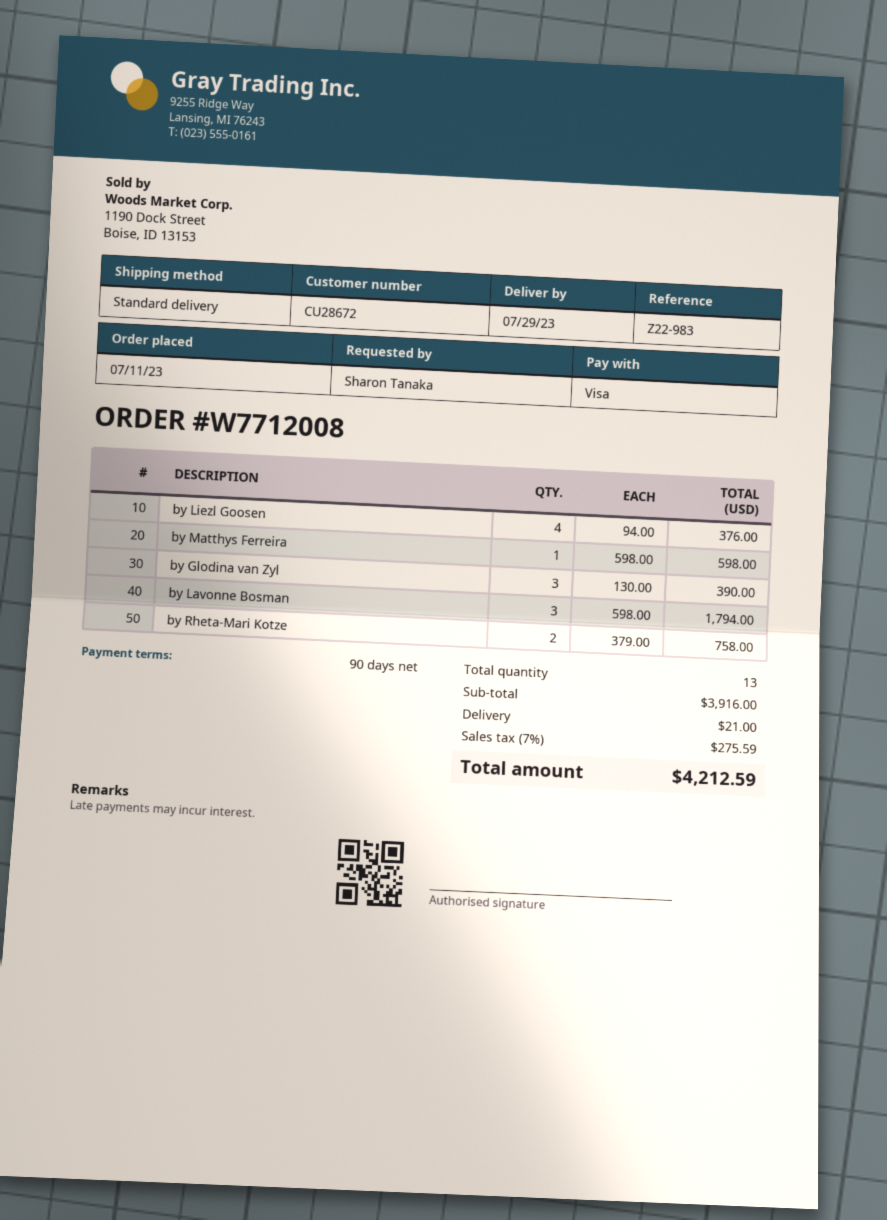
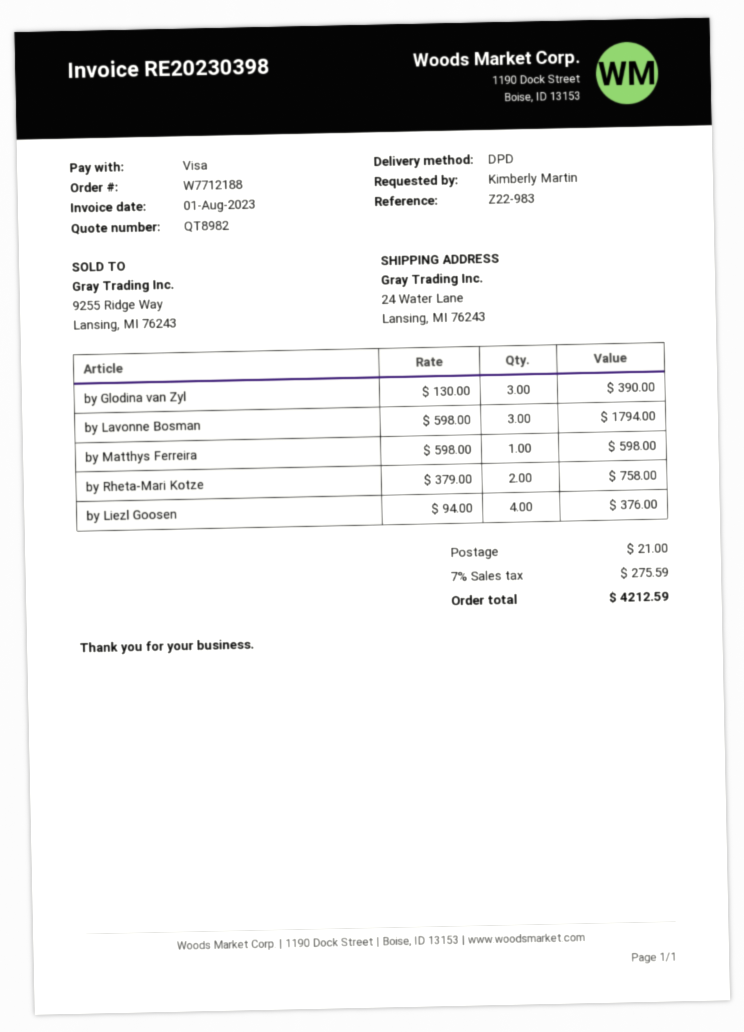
order number: W7712008 -> W7712188
ordered by: Sharon Tanaka -> Kimberly Martin
shipping method: standard -> DPD

